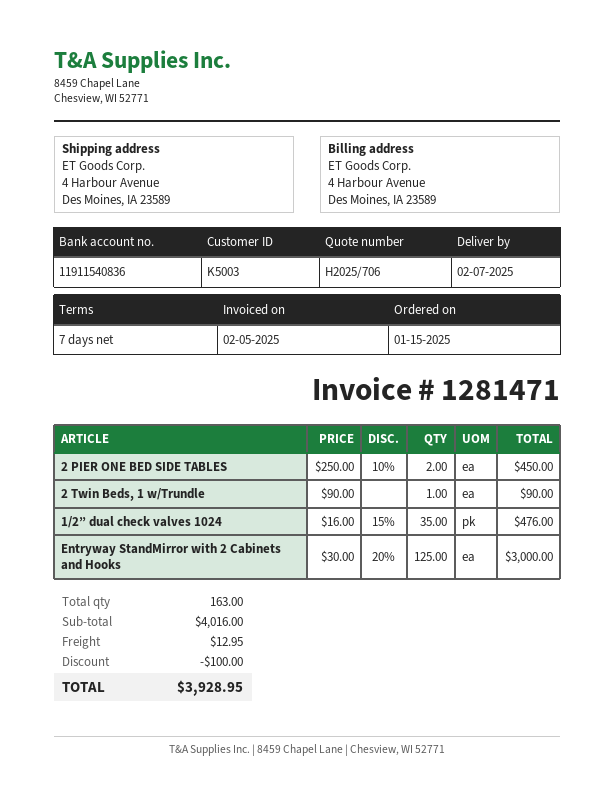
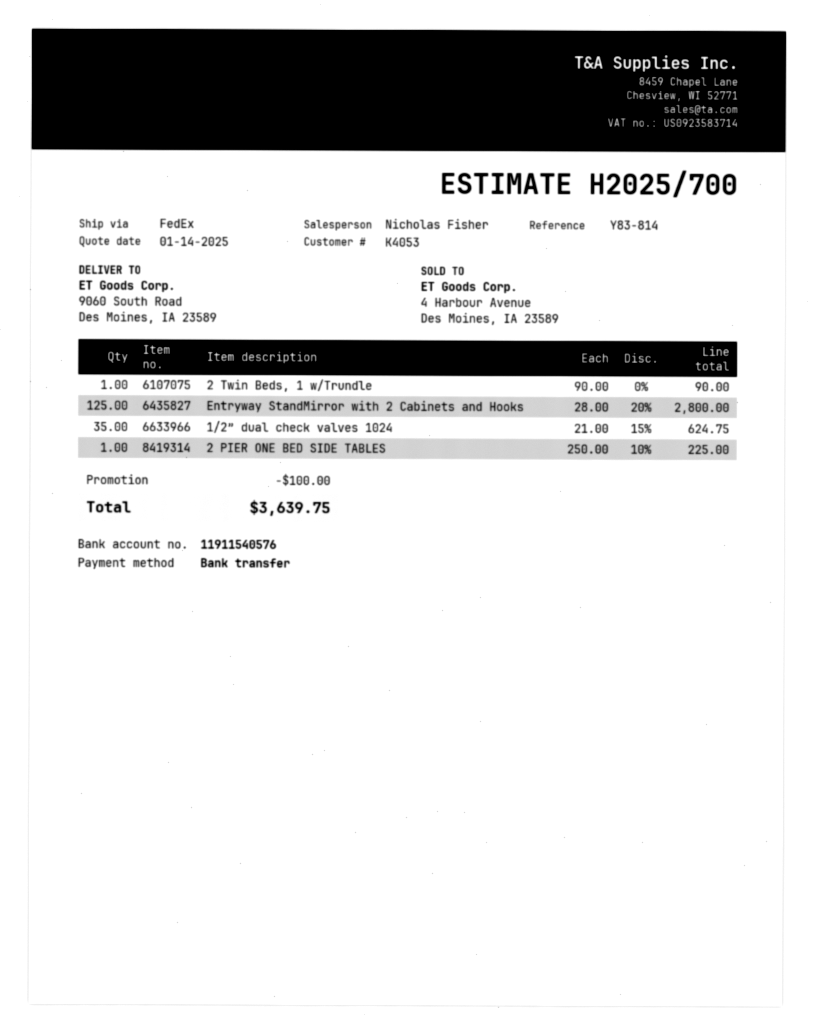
quote number: H2025/706 -> H2025/700
customer number: K5003 -> K4053
bank account: 11911540836 -> 11911540576
ship to: 4 Harbour Avenue, Des Moines, IA 23589 -> 9060 South Road, Des Moines, IA 23589
2 PIER ONE BED SIDE TABLES: 2 x 250.00 - 10% = 450.00 -> 1 x 250.00 - 10% = 225.00
1/2” dual check valves 1024: 35 x 16.00 - 15% = 476.00 -> 35 x 21.00 - 15% = 624.75
Entryway StandMirror with 2 Cabinets and Hooks: 125 x 30.00 - 20% = 3000.00 -> 125 x 28.00 - 20% = 2800.00
shipping: 12.95 -> none
total: 3928.95 -> 3639.75

